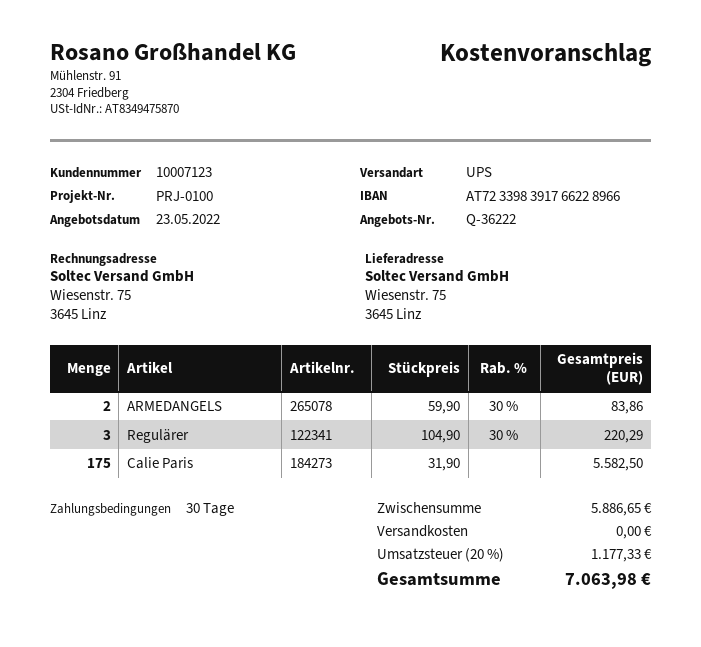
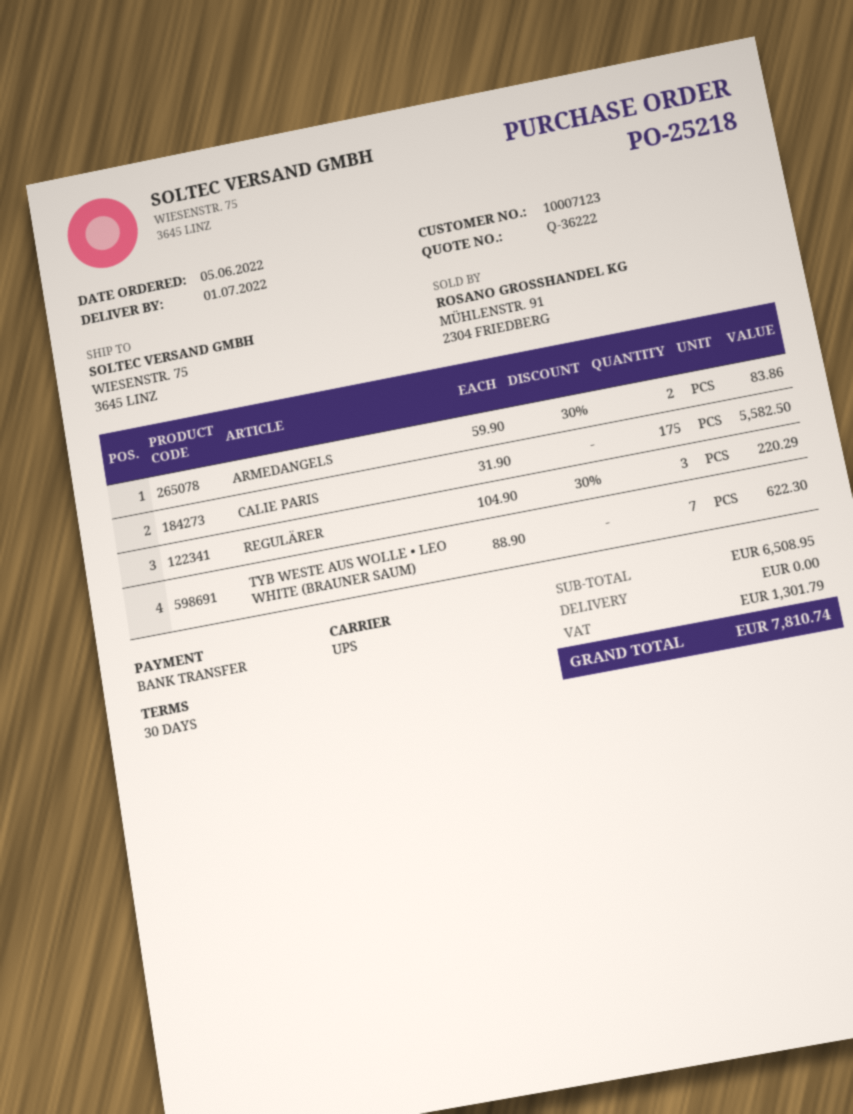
TYB WESTE AUS WOLLE • LEO WHITE (BRAUNER SAUM): none -> 7 x 88.90 = 622.30
subtotal: 5886.65 -> 6508.95
tax: 1177.33 -> 1301.79
total: 7063.98 -> 7810.74

